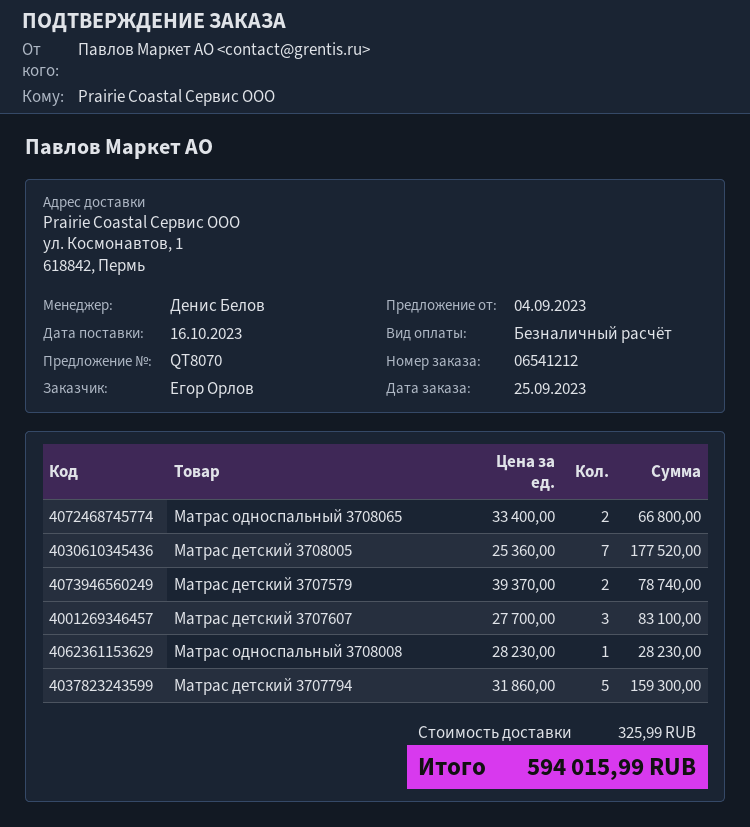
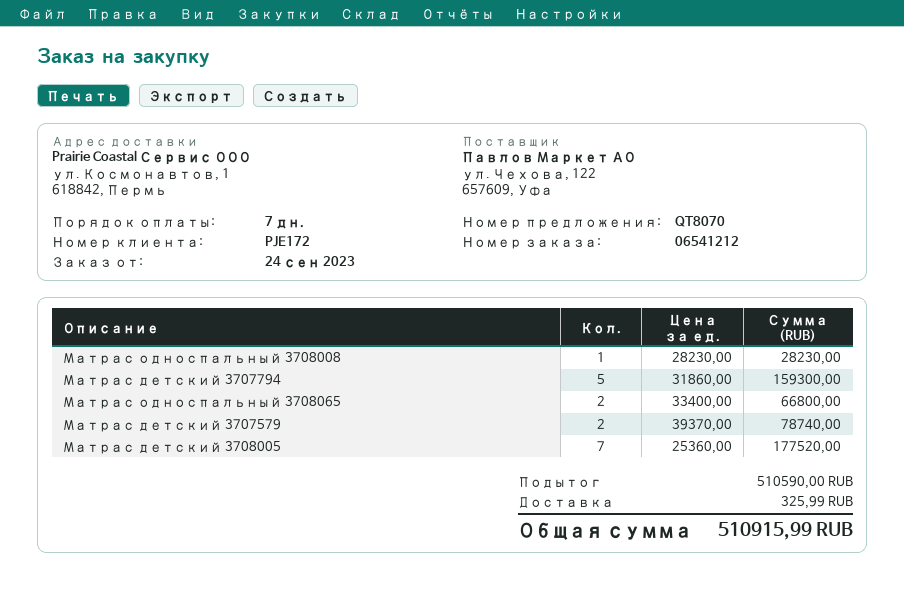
order date: 2023-09-25 -> 2023-09-24
Матрас детский 3707607: 3 x 27700.00 = 83100.00 -> none
total: 594015.99 -> 510915.99

